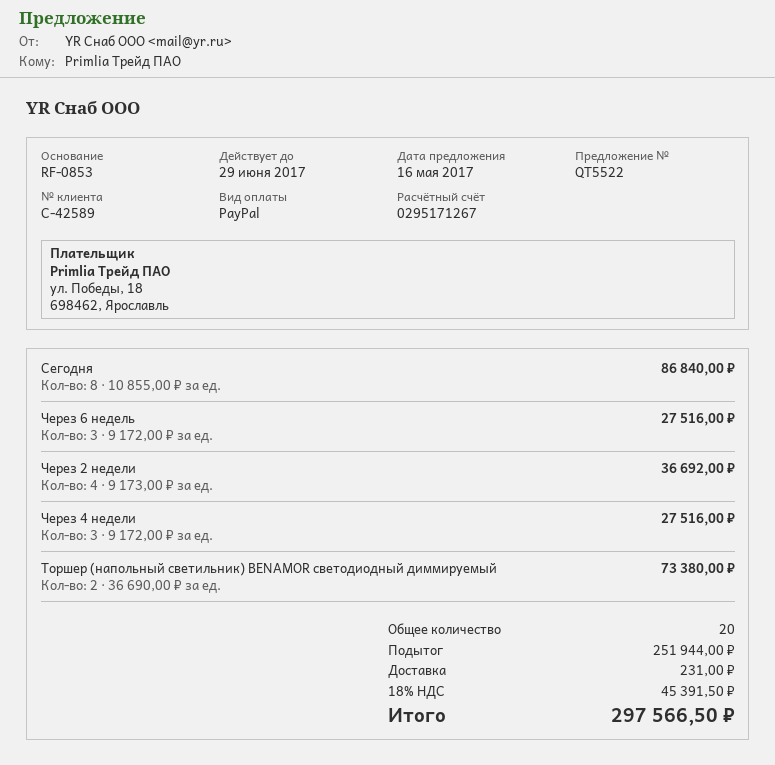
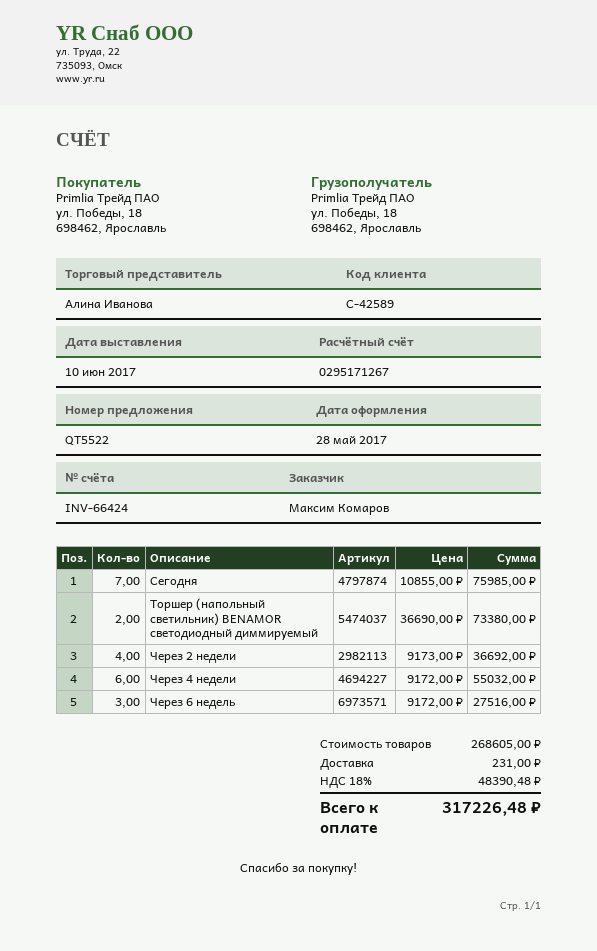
Сегодня: 8 x 10855.00 = 86840.00 -> 7 x 10855.00 = 75985.00
Через 4 недели: 3 x 9172.00 = 27516.00 -> 6 x 9172.00 = 55032.00
subtotal: 251944.00 -> 268605.00
tax: 18% = 45391.50 -> 18% = 48390.48
total: 297566.50 -> 317226.48

